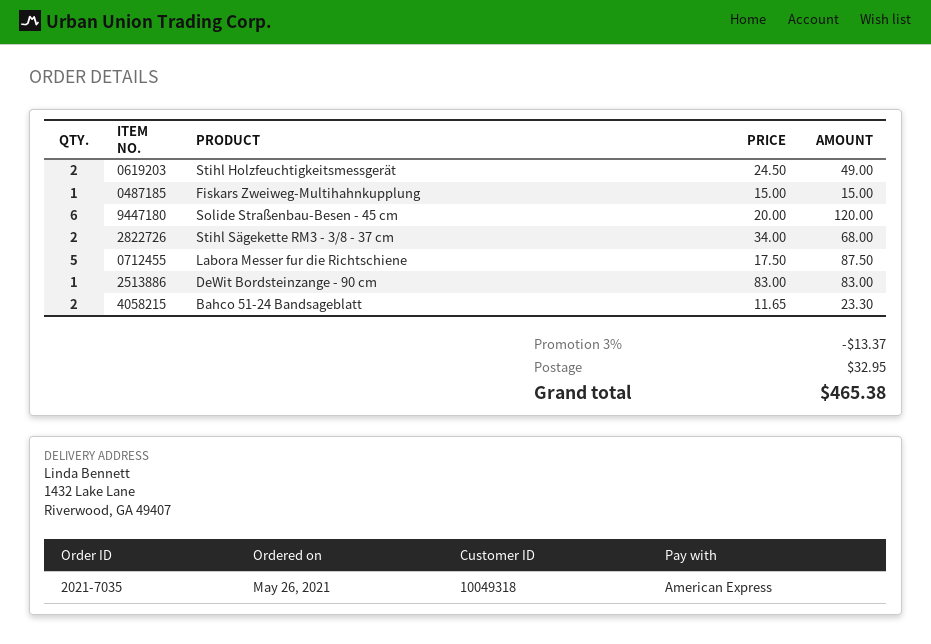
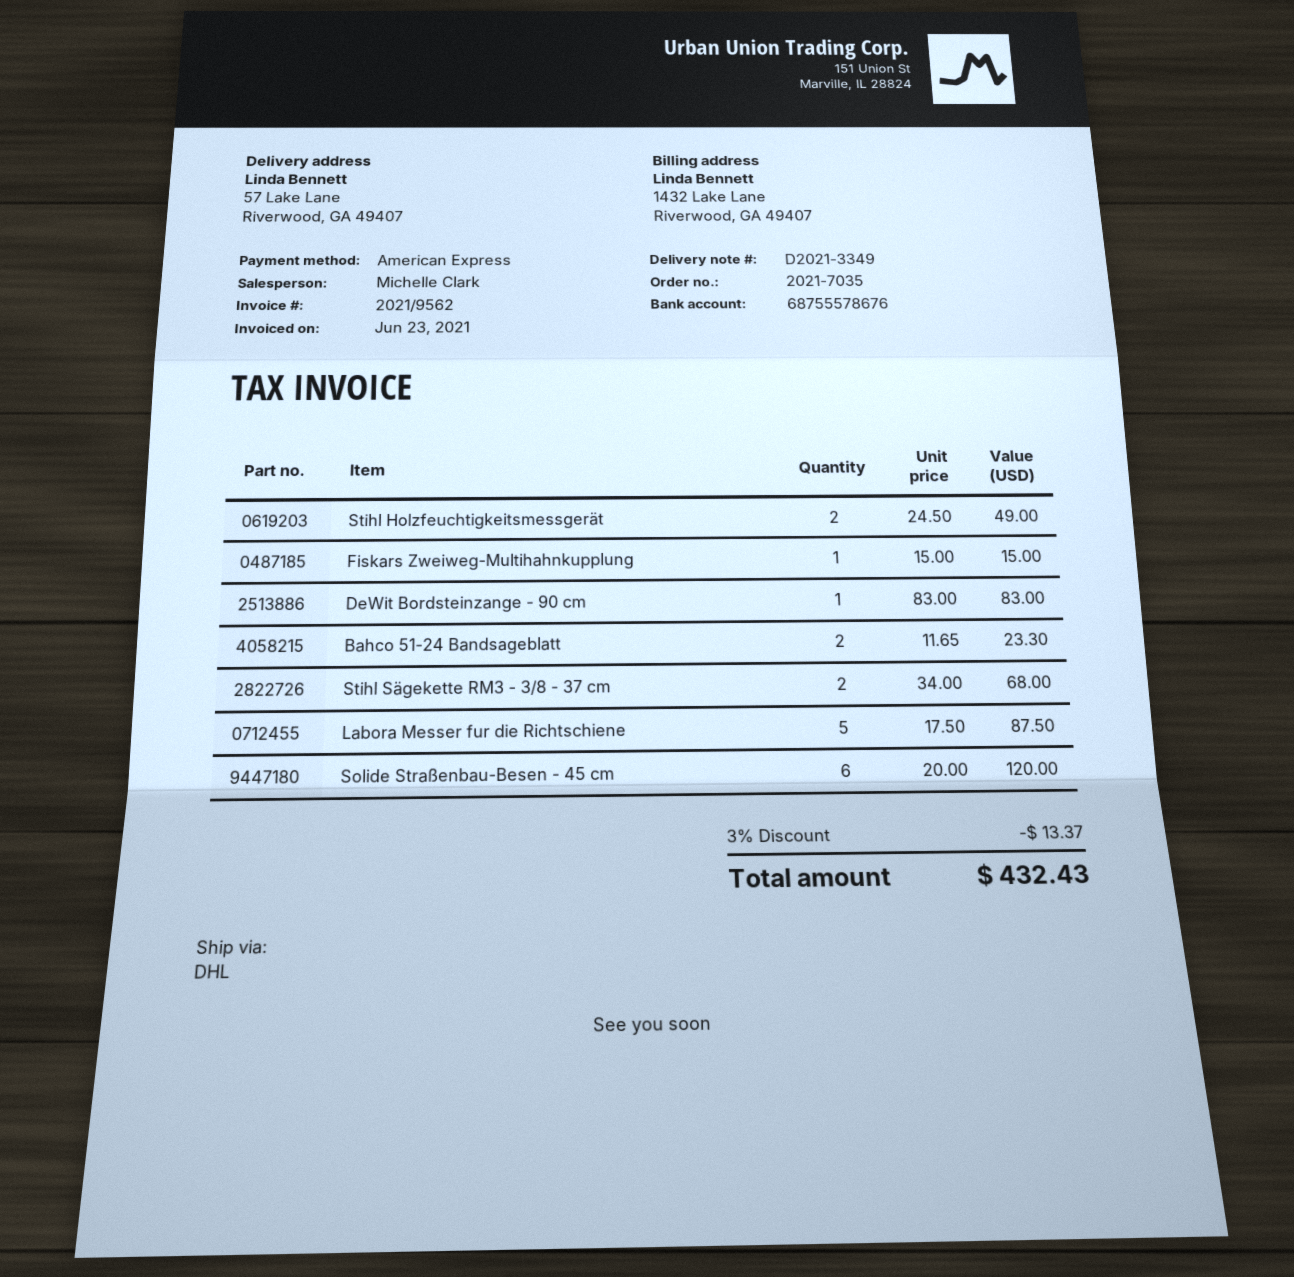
ship to: 1432 Lake Lane, Riverwood, GA 49407 -> 57 Lake Lane, Riverwood, GA 49407
shipping: 32.95 -> none
total: 465.38 -> 432.43

